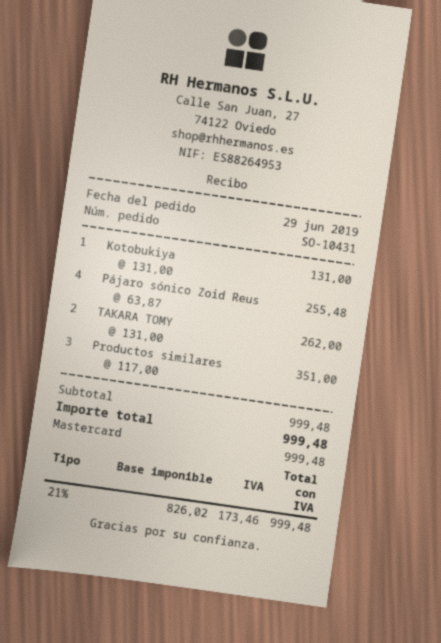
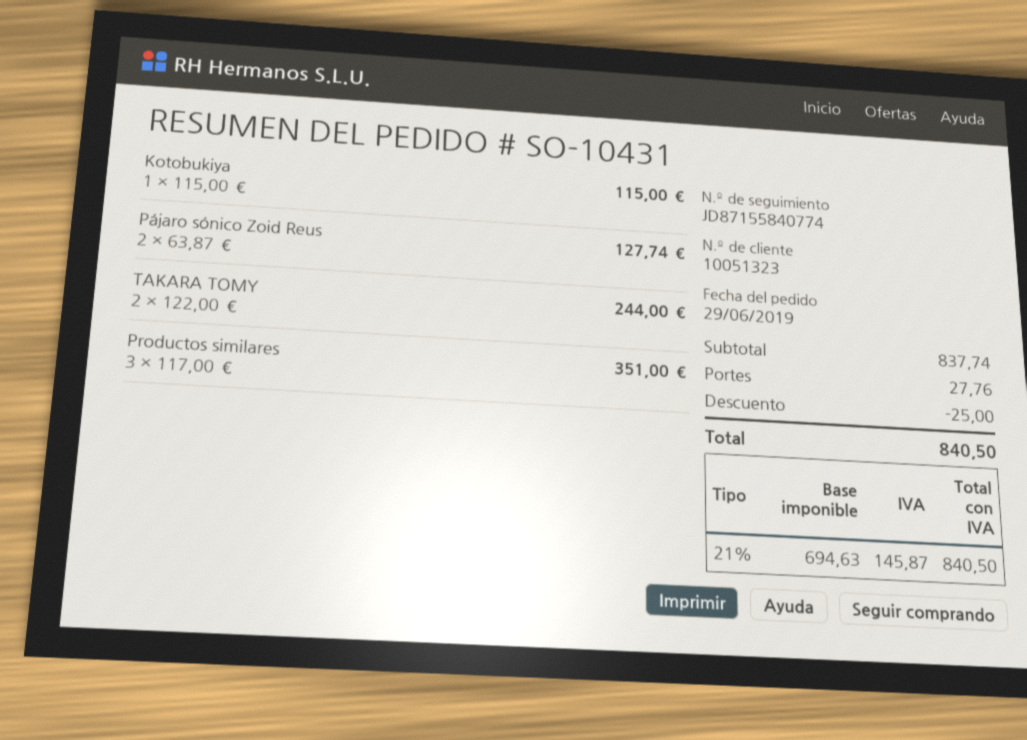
Kotobukiya: 1 x 131.00 = 131.00 -> 1 x 115.00 = 115.00
Pájaro sónico Zoid Reus: 4 x 63.87 = 255.48 -> 2 x 63.87 = 127.74
TAKARA TOMY: 2 x 131.00 = 262.00 -> 2 x 122.00 = 244.00
subtotal: 999.48 -> 837.74
discount: none -> 25.00
shipping: none -> 27.76
net: 826.02 -> 694.63
tax: 21% = 173.46 -> 21% = 145.87
total: 999.48 -> 840.50

